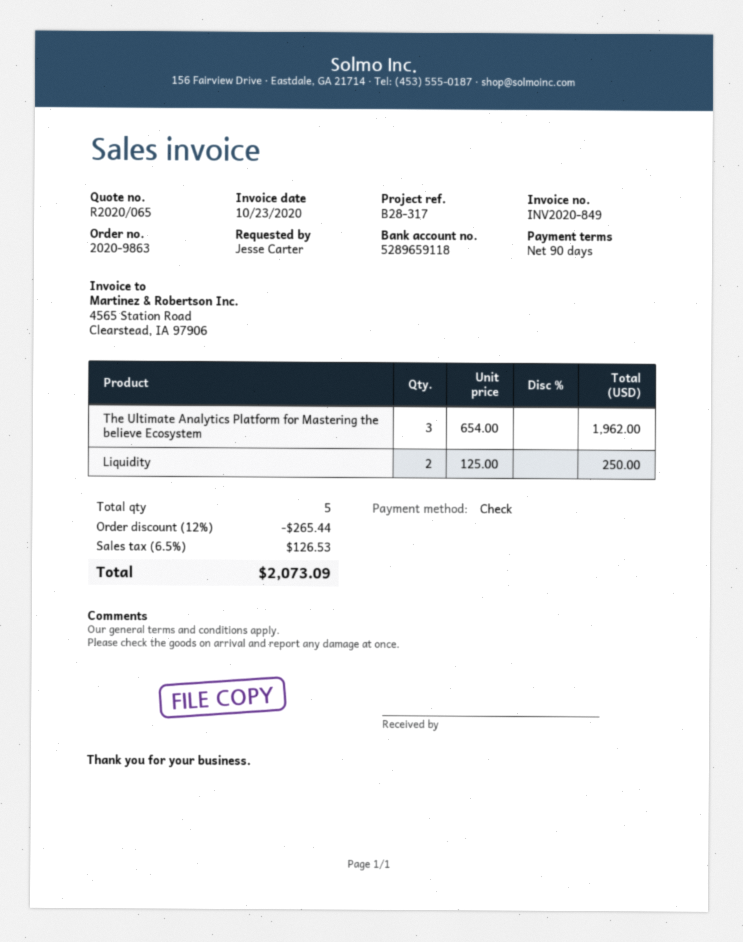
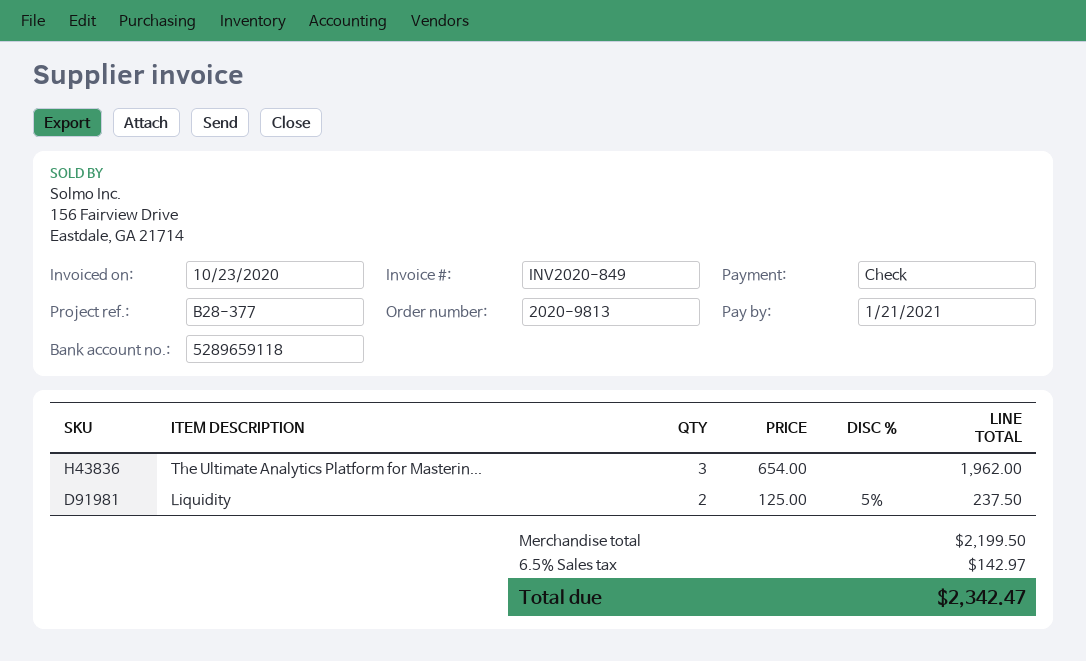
order number: 2020-9863 -> 2020-9813
reference: B28-317 -> B28-377
Liquidity: 2 x 125.00 = 250.00 -> 2 x 125.00 - 5% = 237.50
discount: 12% = 265.44 -> none
tax: 6.5% = 126.53 -> 6.5% = 142.97
total: 2073.09 -> 2342.47

